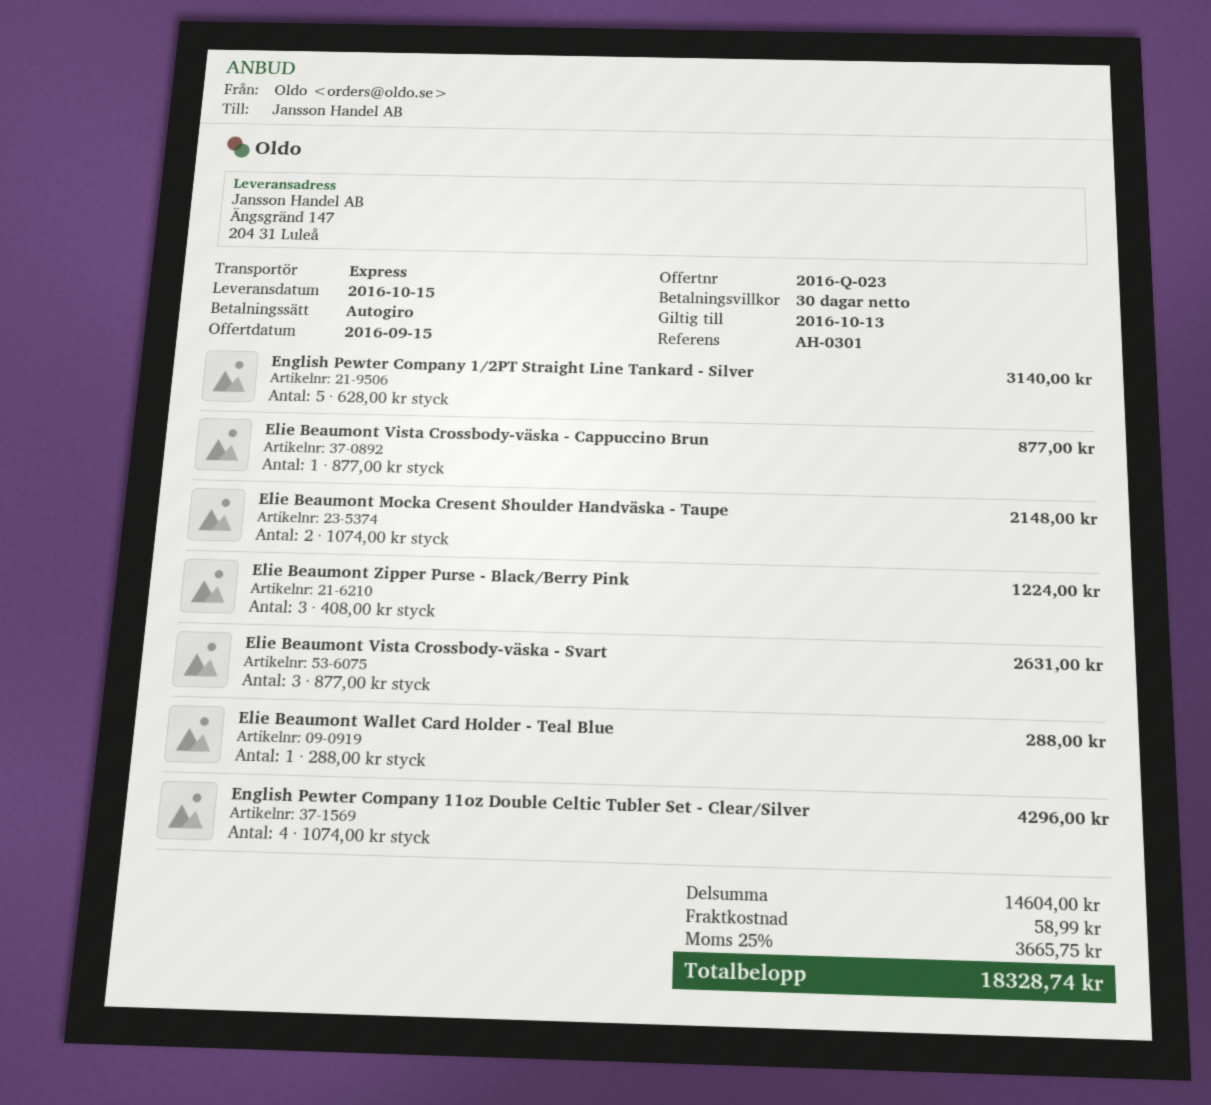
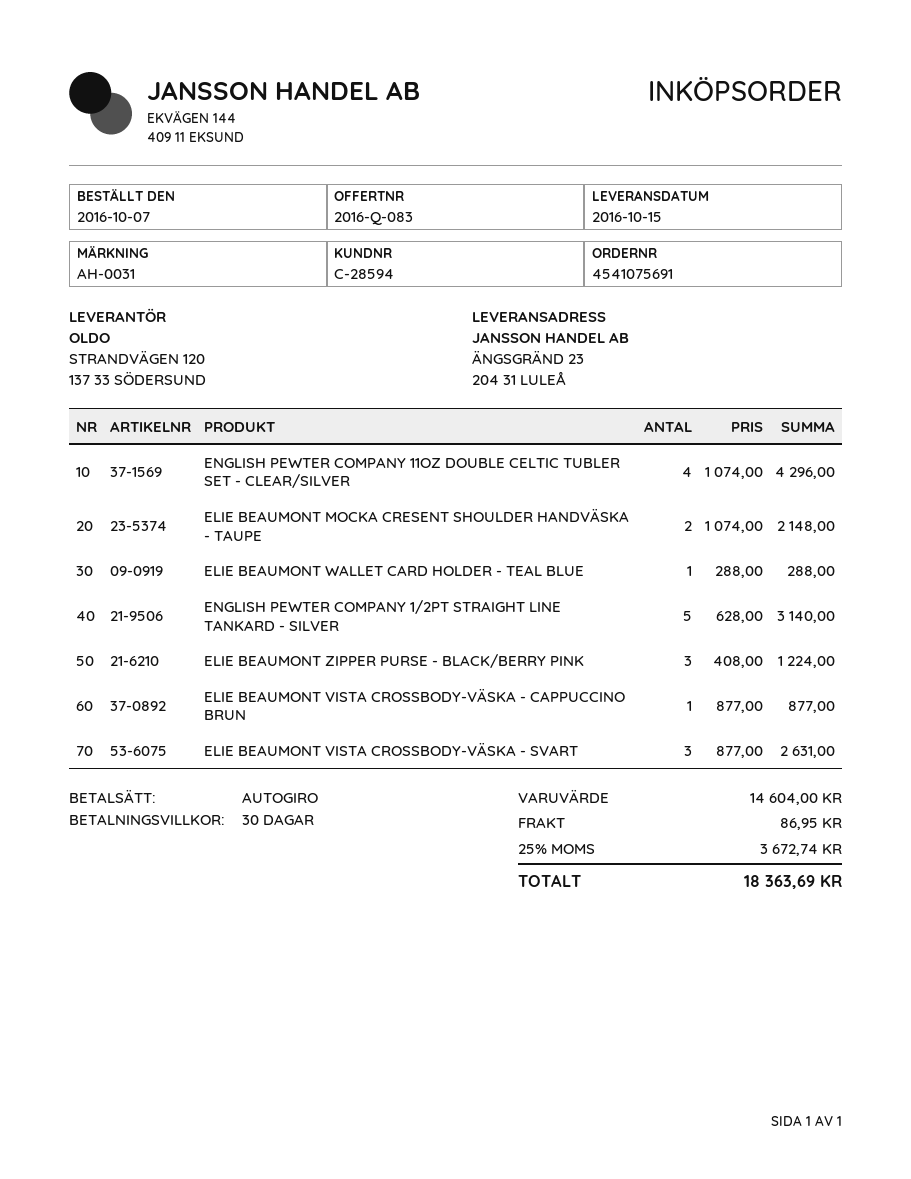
quote number: 2016-Q-023 -> 2016-Q-083
reference: AH-0301 -> AH-0031
ship to: Ängsgränd 147, 204 31 Luleå -> ÄNGSGRÄND 23, 204 31 LULEÅ
shipping: 58.99 -> 86.95
tax: 25% = 3665.75 -> 25% = 3672.74
total: 18328.74 -> 18363.69

